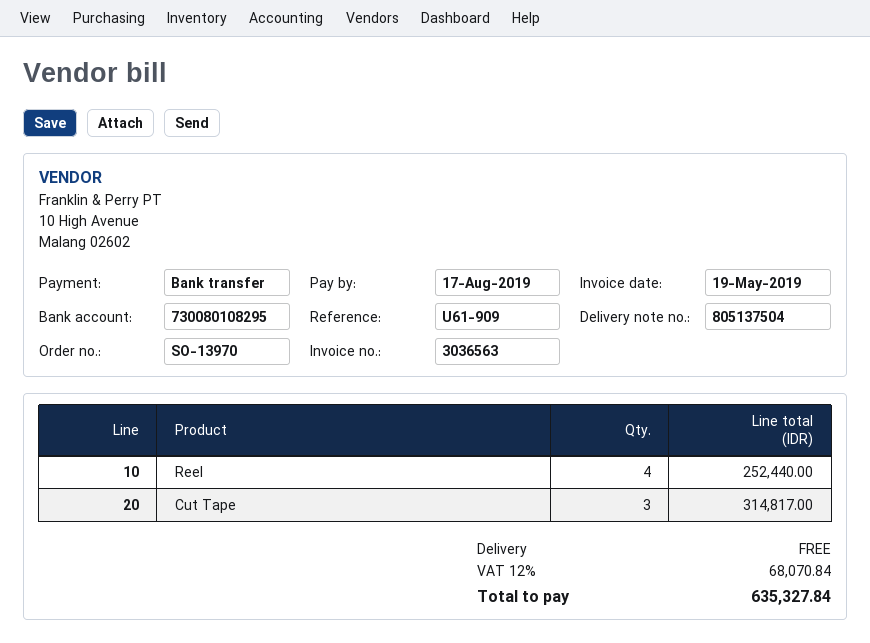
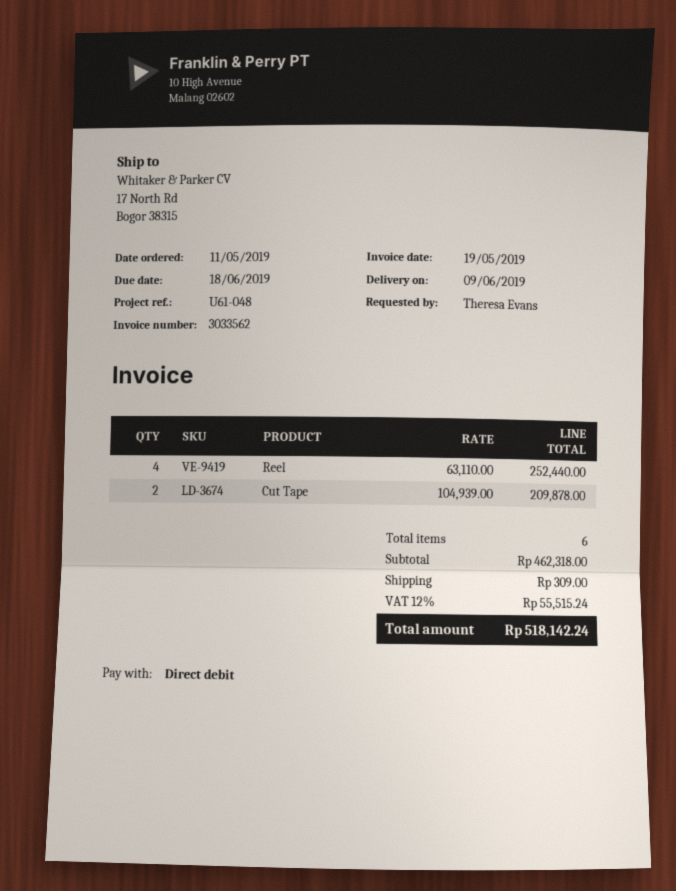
invoice number: 3036563 -> 3033562
due date: 2019-08-17 -> 2019-06-18
reference: U61-909 -> U61-048
payment method: bank transfer -> direct debit
Cut Tape: 3 for 314817.00 -> 2 for 209878.00
shipping: 0.00 -> 309.00
tax: 12% = 68070.84 -> 12% = 55515.24
total: 635327.84 -> 518142.24

